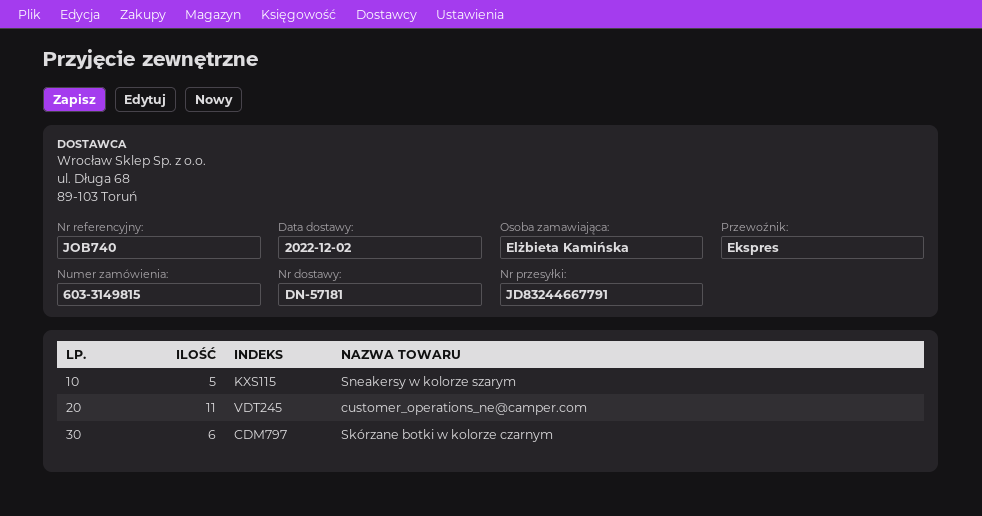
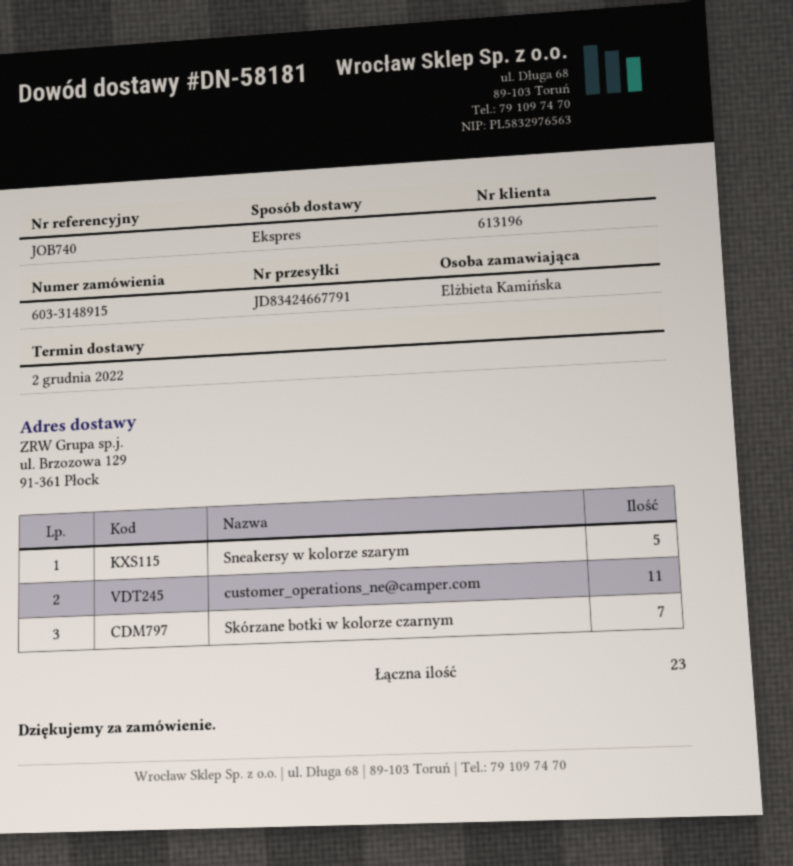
order number: 603-3149815 -> 603-3148915
delivery note number: DN-57181 -> DN-58181
tracking number: JD83244667791 -> JD83424667791
Skórzane botki w kolorze czarnym: 6 -> 7

